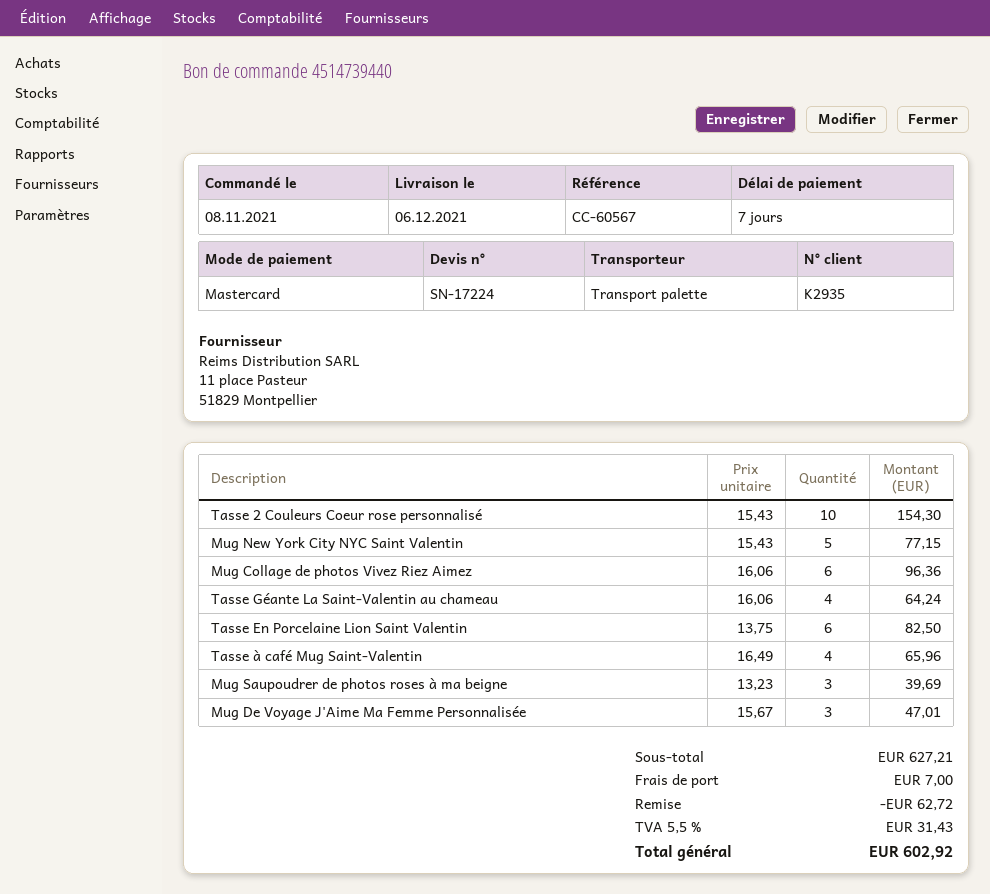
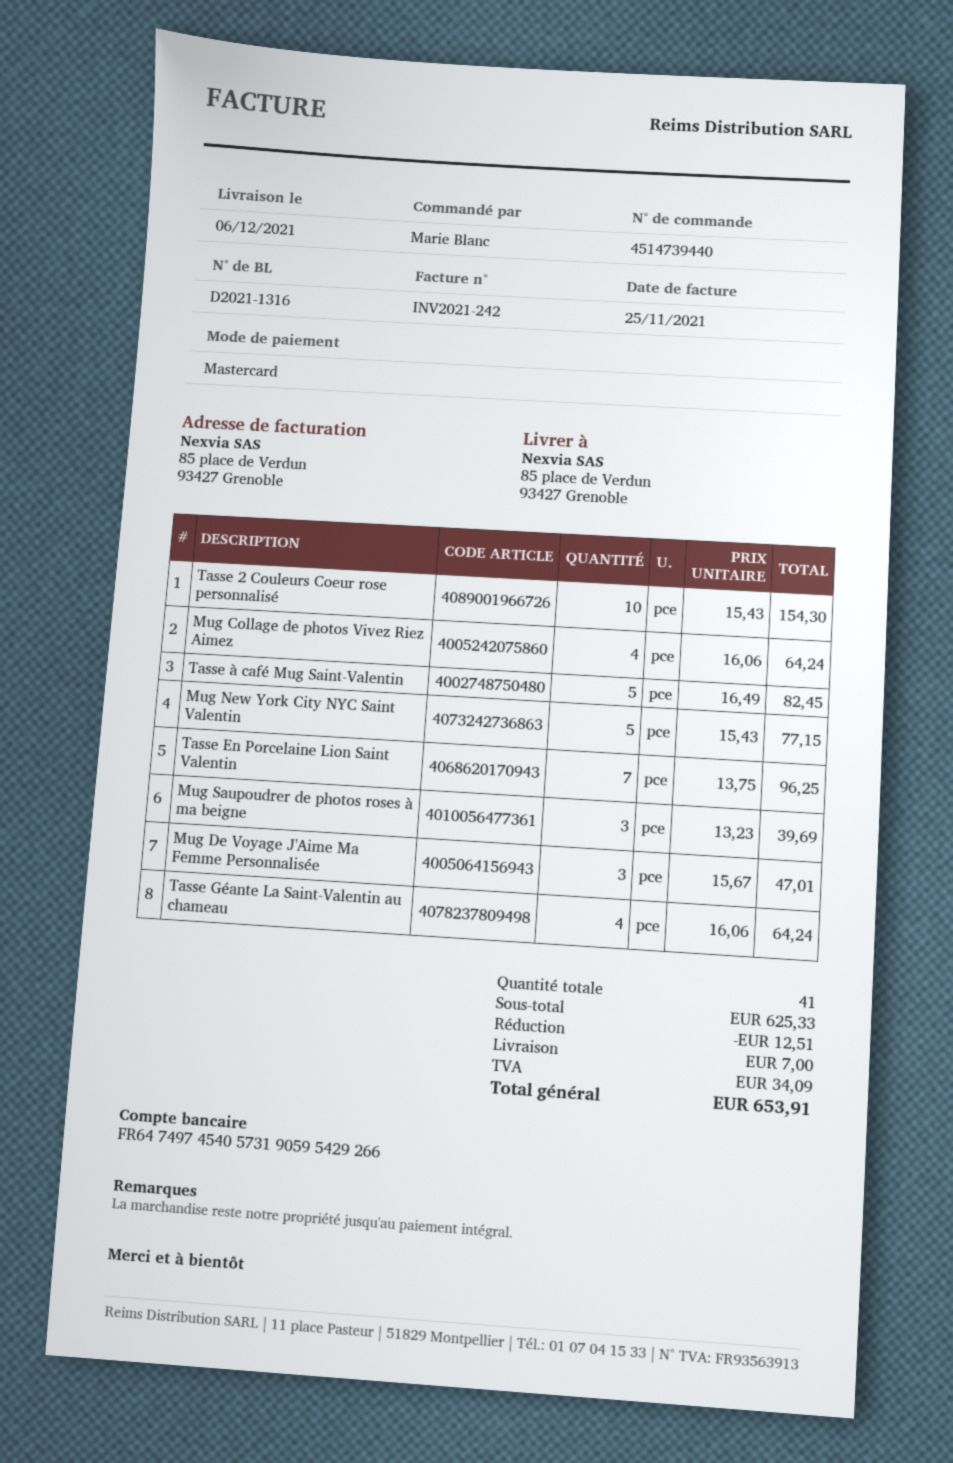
Mug Collage de photos Vivez Riez Aimez: 6 x 16.06 = 96.36 -> 4 x 16.06 = 64.24
Tasse En Porcelaine Lion Saint Valentin: 6 x 13.75 = 82.50 -> 7 x 13.75 = 96.25
Tasse à café Mug Saint-Valentin: 4 x 16.49 = 65.96 -> 5 x 16.49 = 82.45
subtotal: 627.21 -> 625.33
discount: 62.72 -> 12.51
tax: 31.43 -> 34.09
total: 602.92 -> 653.91

